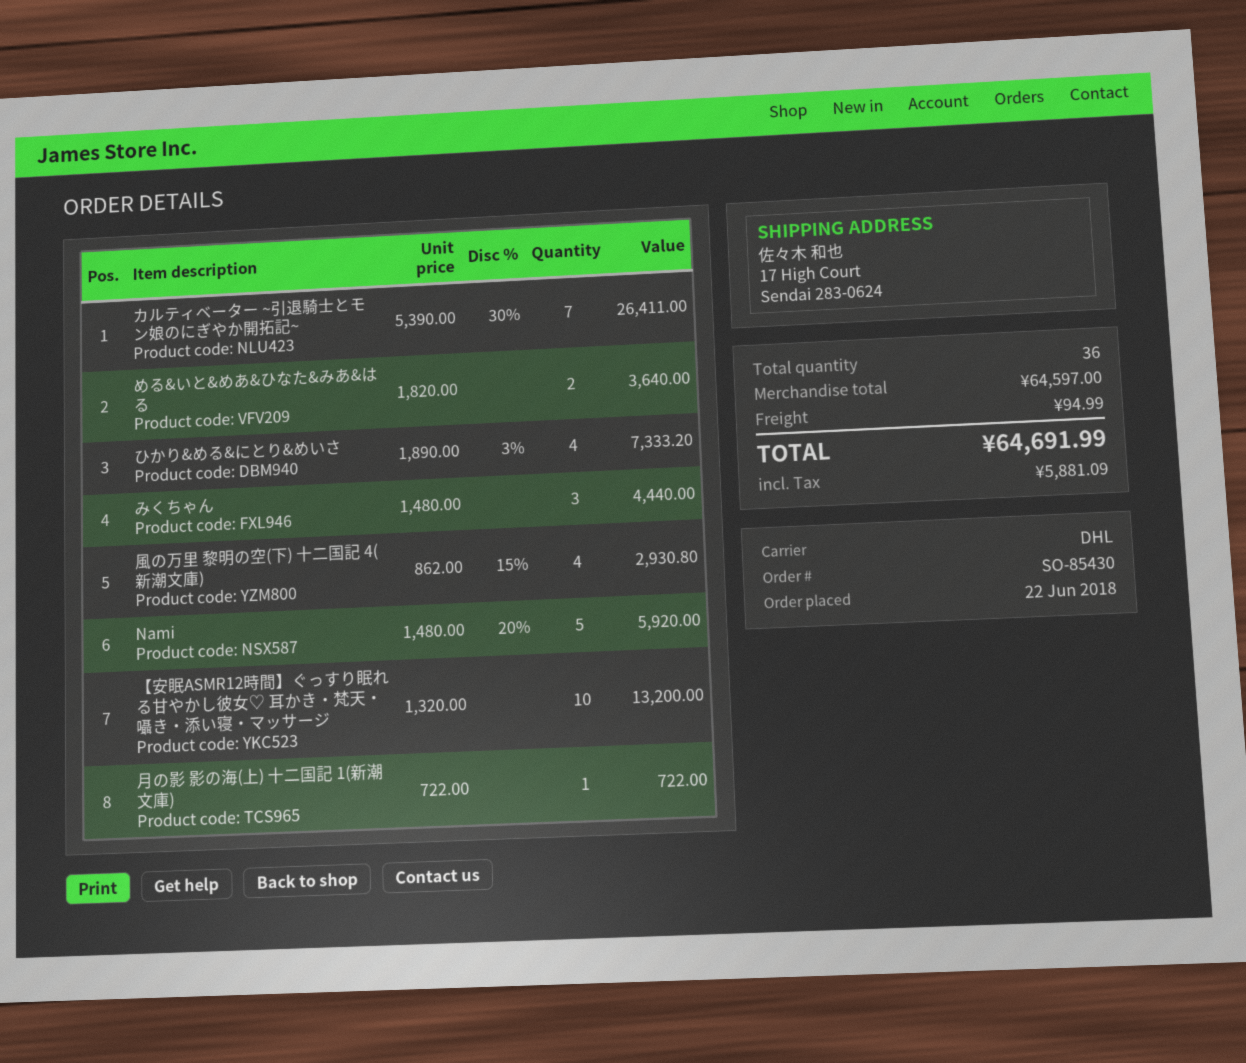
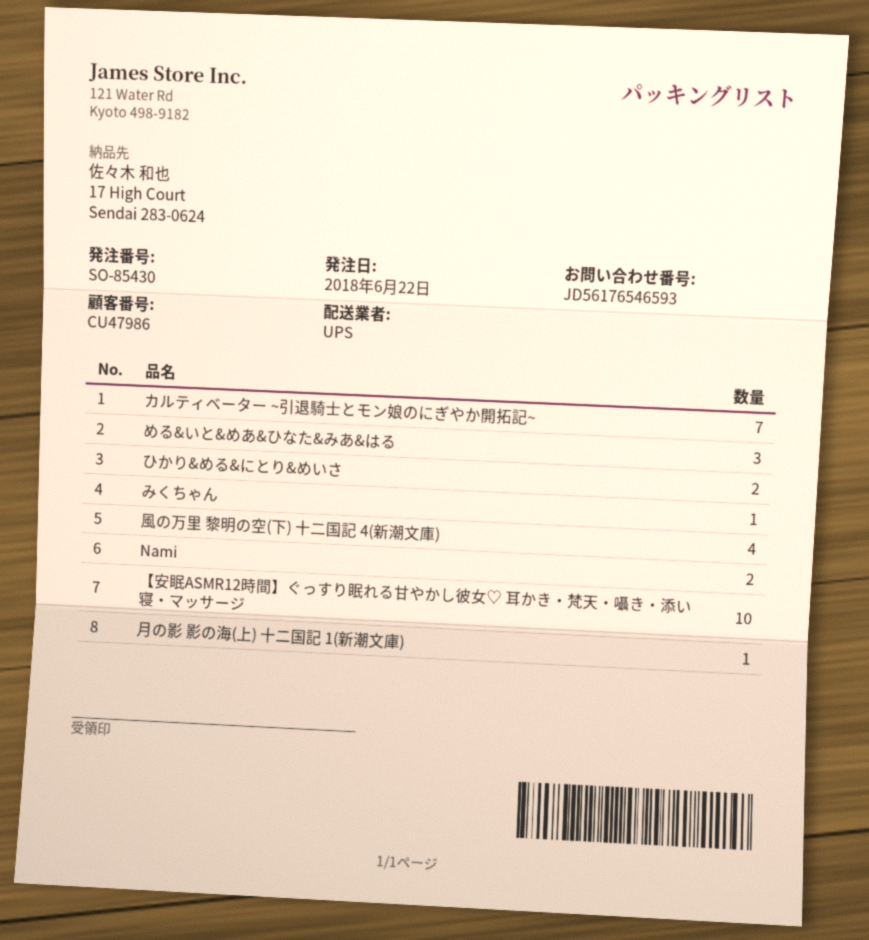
shipping method: DHL -> UPS
める&いと&めあ&ひなた&みあ&はる: 2 -> 3
ひかり&める&にとり&めいさ: 4 -> 2
みくちゃん: 3 -> 1
Nami: 5 -> 2

